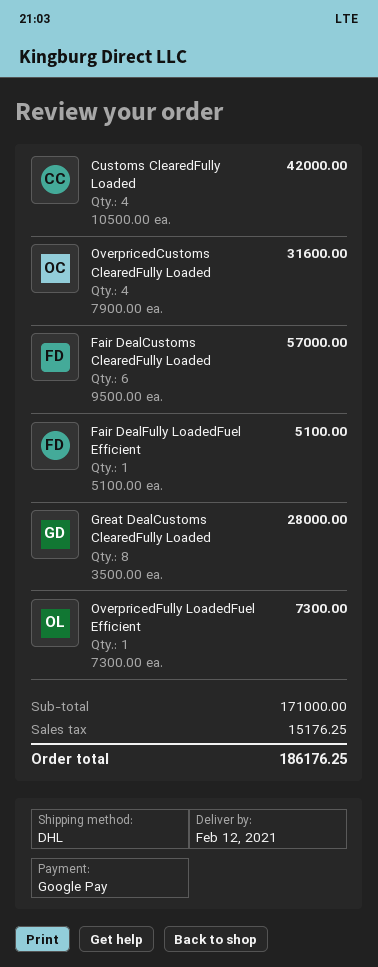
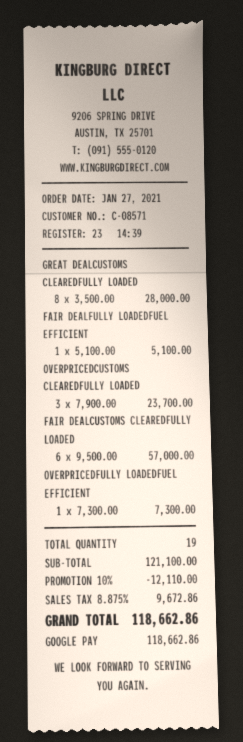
Customs ClearedFully Loaded: 4 x 10500.00 = 42000.00 -> none
OverpricedCustoms ClearedFully Loaded: 4 x 7900.00 = 31600.00 -> 3 x 7900.00 = 23700.00
subtotal: 171000.00 -> 121100.00
discount: none -> 10% = 12110.00
tax: 15176.25 -> 9672.86
total: 186176.25 -> 118662.86

